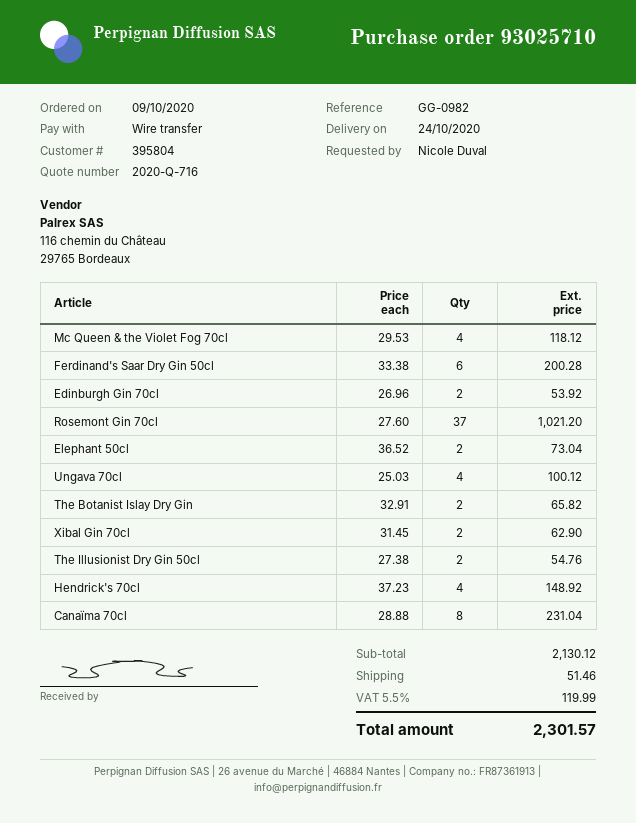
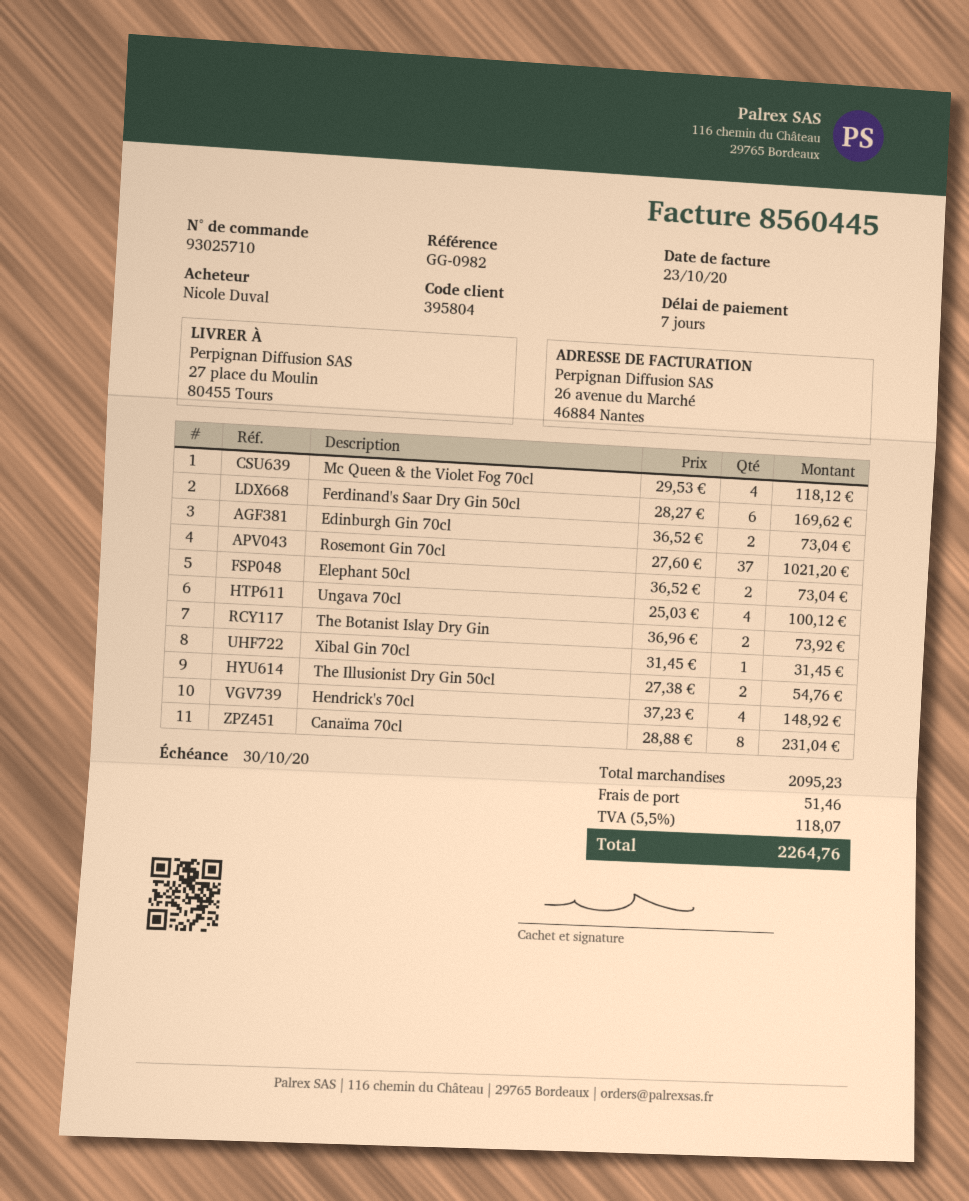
Ferdinand's Saar Dry Gin 50cl: 6 x 33.38 = 200.28 -> 6 x 28.27 = 169.62
Edinburgh Gin 70cl: 2 x 26.96 = 53.92 -> 2 x 36.52 = 73.04
The Botanist Islay Dry Gin: 2 x 32.91 = 65.82 -> 2 x 36.96 = 73.92
Xibal Gin 70cl: 2 x 31.45 = 62.90 -> 1 x 31.45 = 31.45
subtotal: 2130.12 -> 2095.23
tax: 5.5% = 119.99 -> 5.5% = 118.07
total: 2301.57 -> 2264.76

